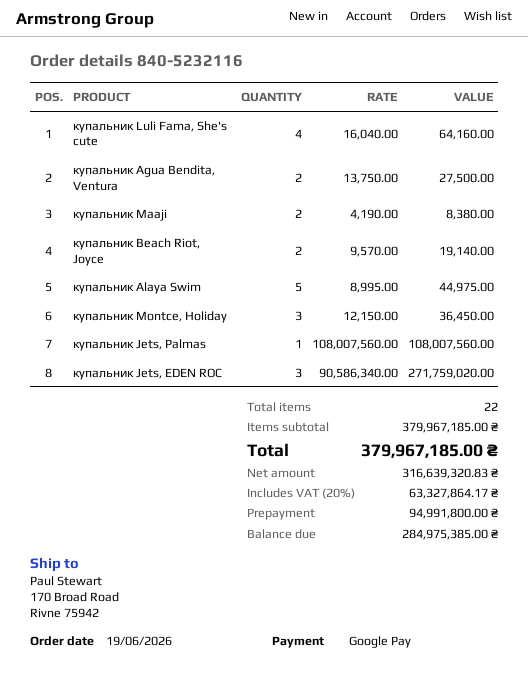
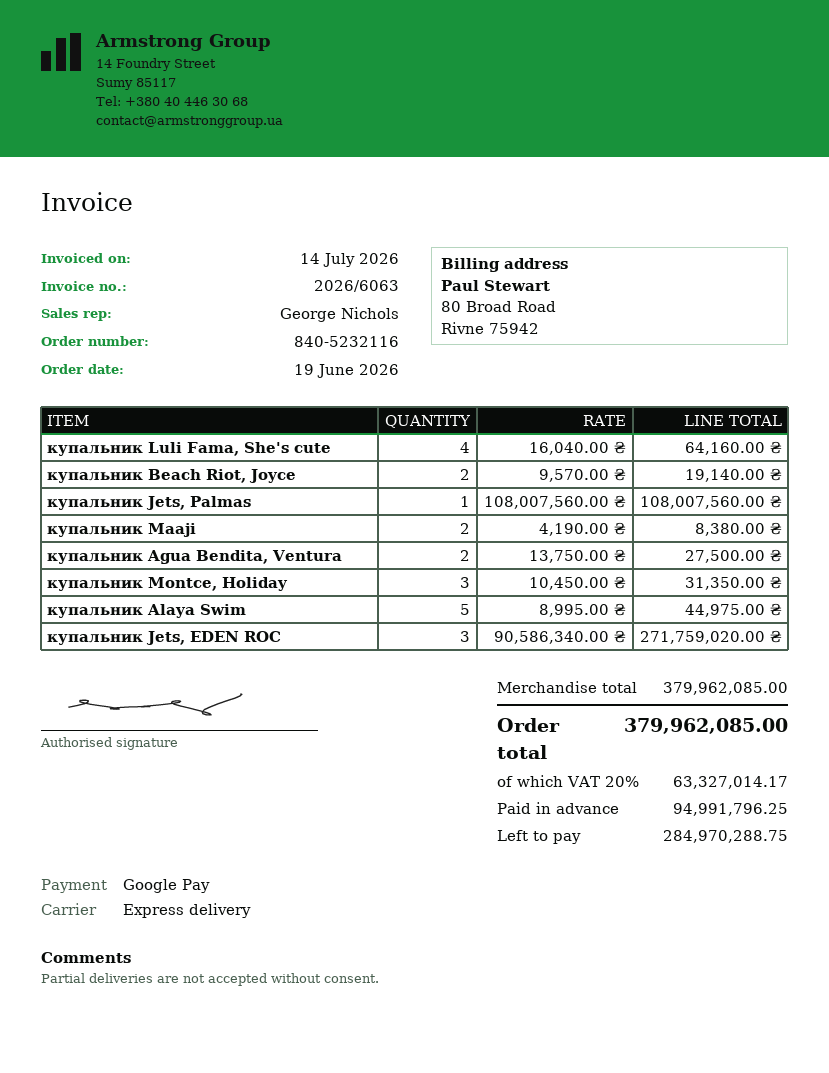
купальник Montce, Holiday: 3 x 12150.00 = 36450.00 -> 3 x 10450.00 = 31350.00
subtotal: 379967185.00 -> 379962085.00
tax: 20% = 63327864.17 -> 20% = 63327014.17
total: 379967185.00 -> 379962085.00
deposit: 94991800.00 -> 94991796.25
balance: 284975385.00 -> 284970288.75

